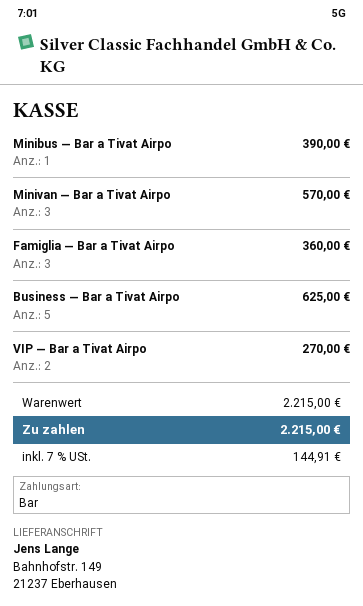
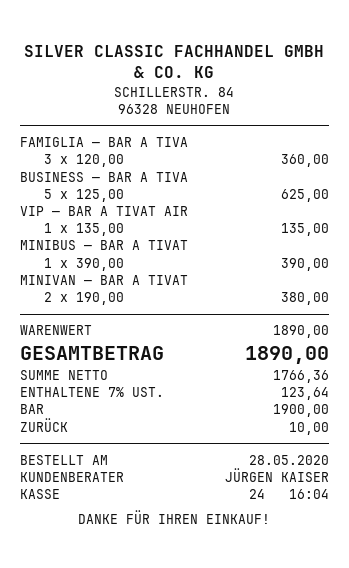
Minivan — Bar a Tivat Airpo: 3 for 570.00 -> 2 for 380.00
VIP — Bar a Tivat Airpo: 2 for 270.00 -> 1 for 135.00
subtotal: 2215.00 -> 1890.00
tax: 7% = 144.91 -> 7% = 123.64
total: 2215.00 -> 1890.00

